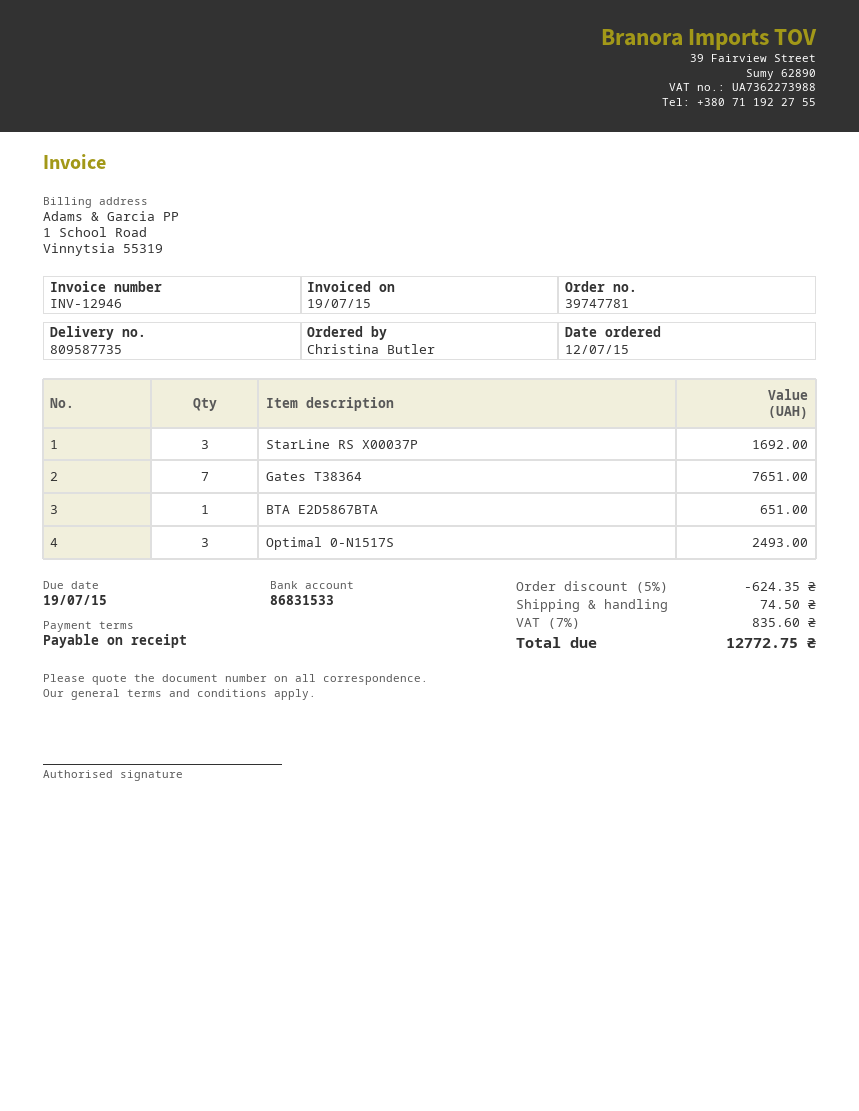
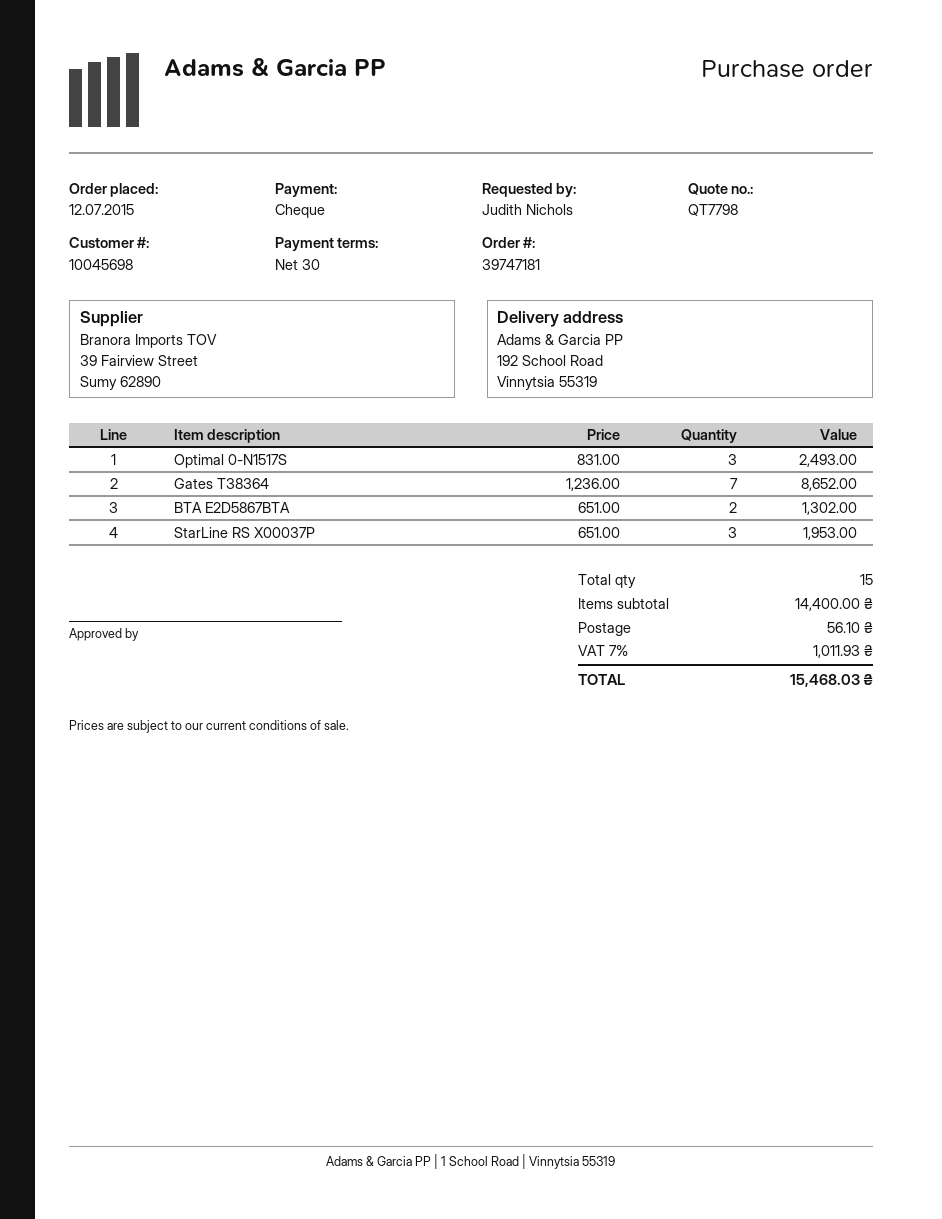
order number: 39747781 -> 39747181
payment terms: on receipt -> 30 days
ordered by: Christina Butler -> Judith Nichols
StarLine RS X00037P: 3 for 1692.00 -> 3 for 1953.00
Gates T38364: 7 for 7651.00 -> 7 for 8652.00
BTA E2D5867BTA: 1 for 651.00 -> 2 for 1302.00
discount: 5% = 624.35 -> none
shipping: 74.50 -> 56.10
tax: 7% = 835.60 -> 7% = 1011.93
total: 12772.75 -> 15468.03

